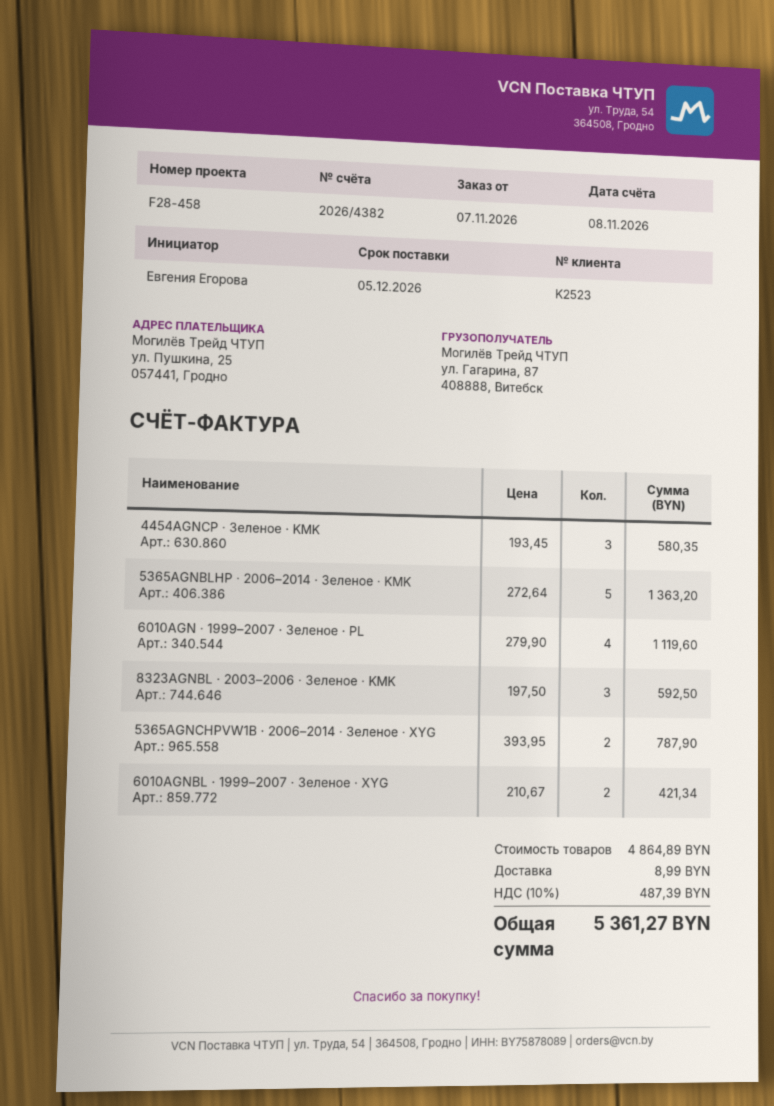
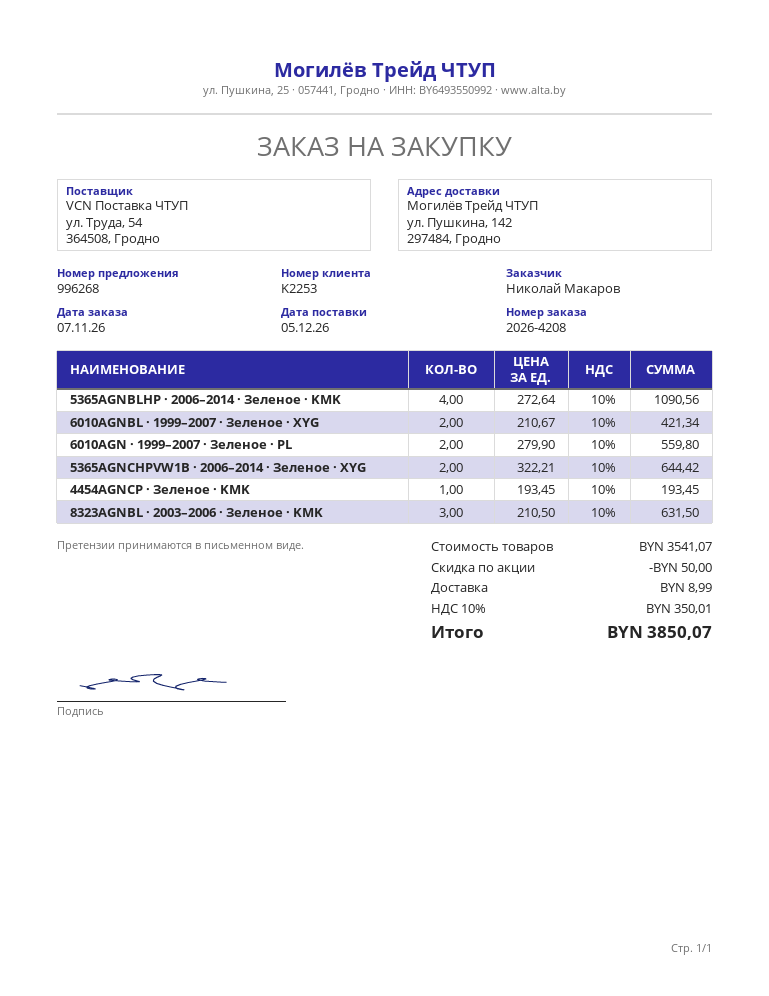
customer number: K2523 -> K2253
ordered by: Евгения Егорова -> Николай Макаров
ship to: ул. Гагарина, 87, 408888, Витебск -> ул. Пушкина, 142, 297484, Гродно
4454AGNCP · Зеленое · KMK: 3 x 193.45 = 580.35 -> 1 x 193.45 = 193.45
5365AGNBLHP · 2006–2014 · Зеленое · KMK: 5 x 272.64 = 1363.20 -> 4 x 272.64 = 1090.56
6010AGN · 1999–2007 · Зеленое · PL: 4 x 279.90 = 1119.60 -> 2 x 279.90 = 559.80
8323AGNBL · 2003–2006 · Зеленое · KMK: 3 x 197.50 = 592.50 -> 3 x 210.50 = 631.50
5365AGNCHPVW1B · 2006–2014 · Зеленое · XYG: 2 x 393.95 = 787.90 -> 2 x 322.21 = 644.42
subtotal: 4864.89 -> 3541.07
discount: none -> 50.00
tax: 10% = 487.39 -> 10% = 350.01
total: 5361.27 -> 3850.07

